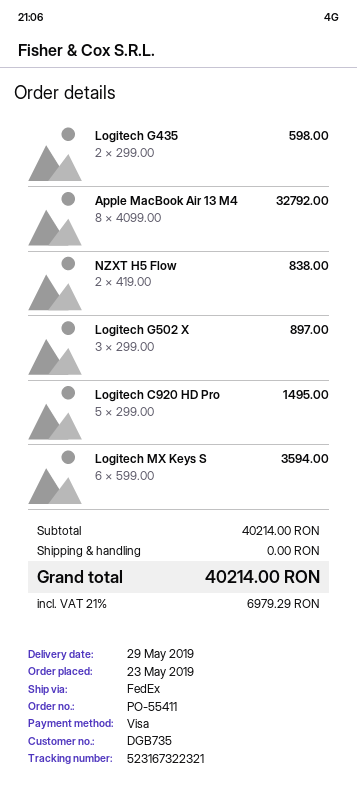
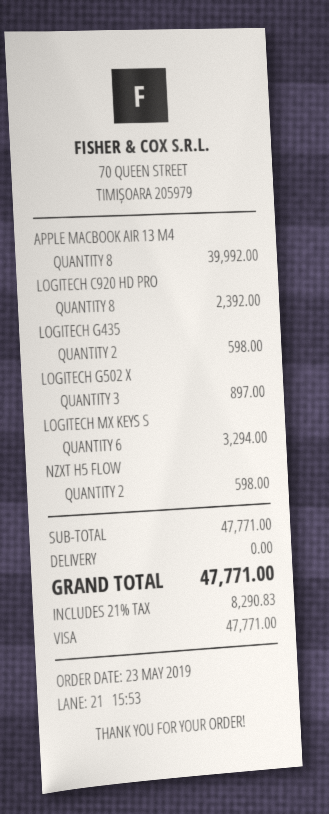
Apple MacBook Air 13 M4: 8 for 32792.00 -> 8 for 39992.00
NZXT H5 Flow: 2 for 838.00 -> 2 for 598.00
Logitech C920 HD Pro: 5 for 1495.00 -> 8 for 2392.00
Logitech MX Keys S: 6 for 3594.00 -> 6 for 3294.00
subtotal: 40214.00 -> 47771.00
tax: 21% = 6979.29 -> 21% = 8290.83
total: 40214.00 -> 47771.00

